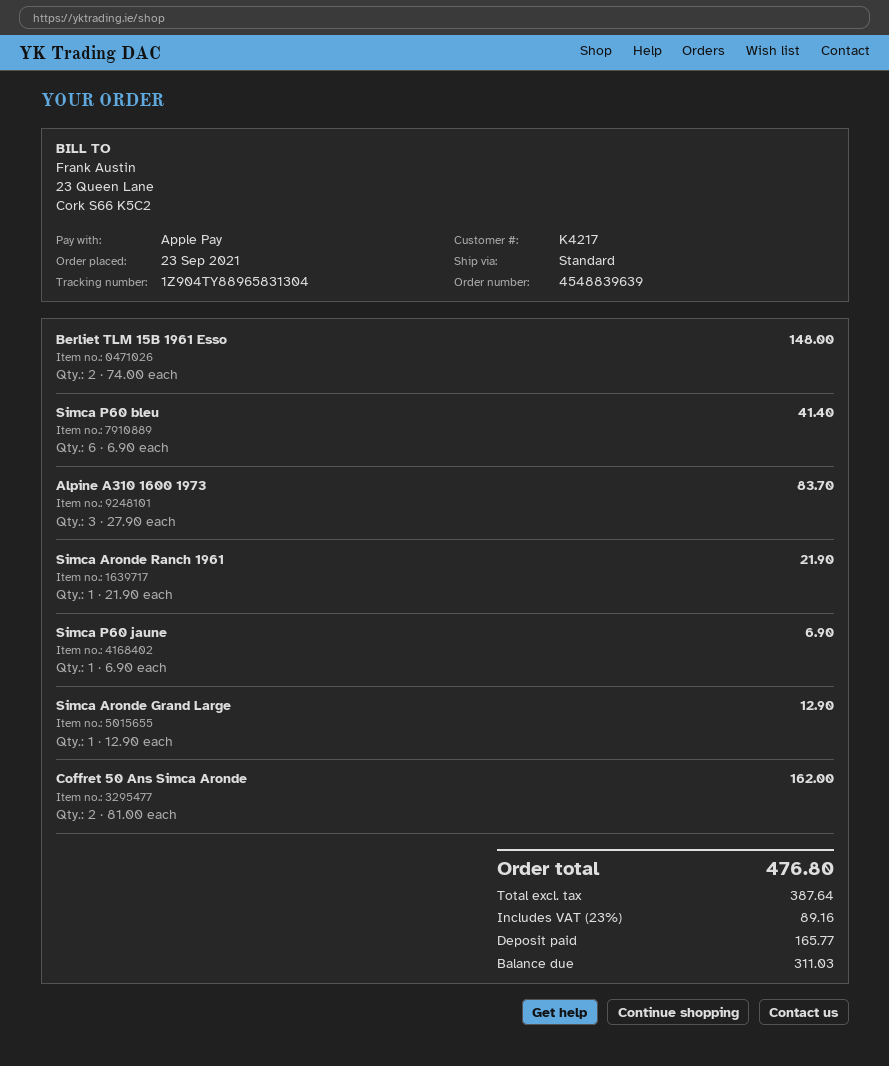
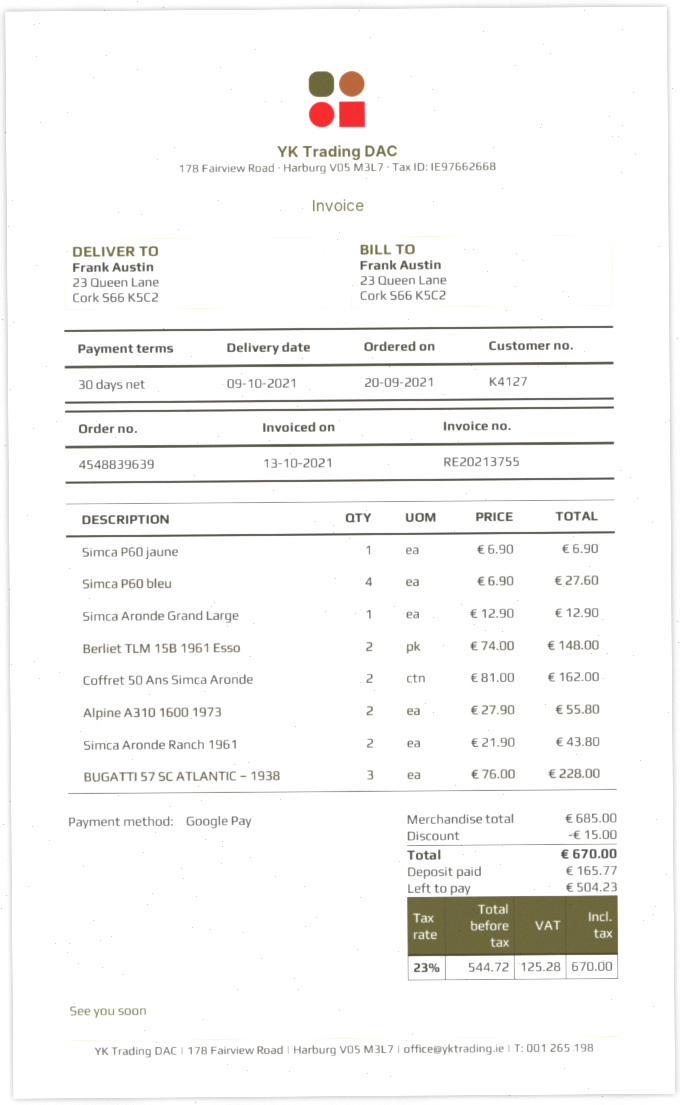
order date: 2021-09-23 -> 2021-09-20
customer number: K4217 -> K4127
payment method: Apple Pay -> Google Pay
Simca P60 bleu: 6 x 6.90 = 41.40 -> 4 x 6.90 = 27.60
Alpine A310 1600 1973: 3 x 27.90 = 83.70 -> 2 x 27.90 = 55.80
Simca Aronde Ranch 1961: 1 x 21.90 = 21.90 -> 2 x 21.90 = 43.80
BUGATTI 57 SC ATLANTIC – 1938: none -> 3 x 76.00 = 228.00
discount: none -> 15.00
net: 387.64 -> 544.72
tax: 23% = 89.16 -> 23% = 125.28
total: 476.80 -> 670.00
balance: 311.03 -> 504.23

